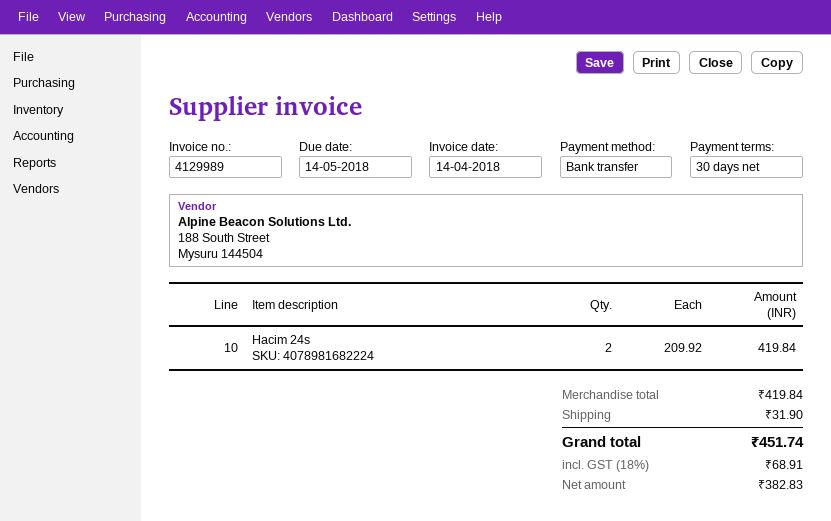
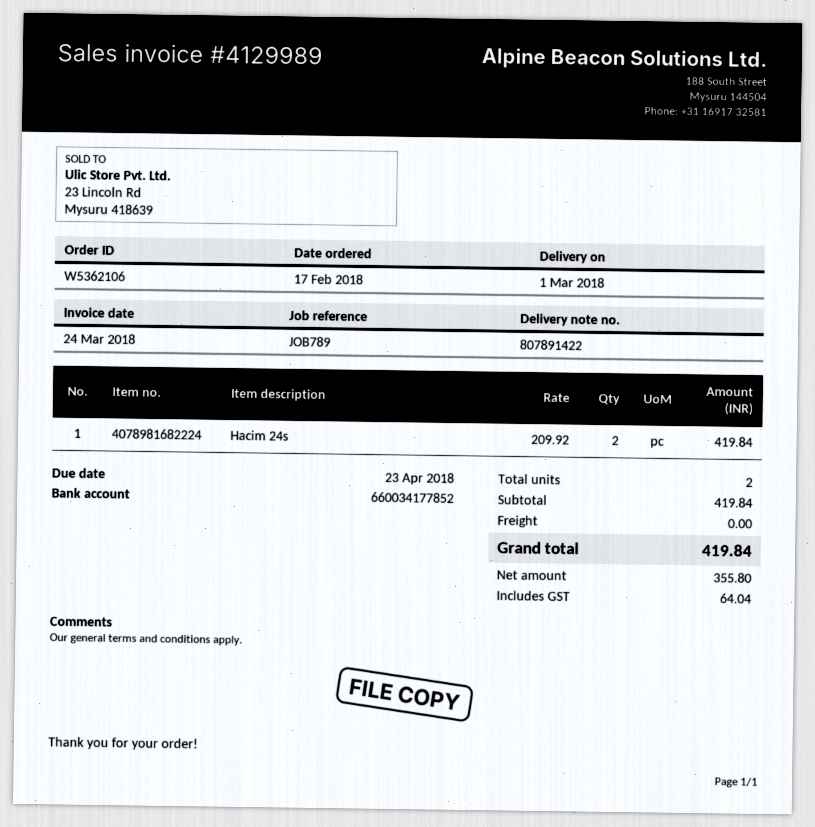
invoice date: 2018-04-14 -> 2018-03-24
due date: 2018-05-14 -> 2018-04-23
shipping: 31.90 -> 0.00
net: 382.83 -> 355.80
tax: 68.91 -> 64.04
total: 451.74 -> 419.84

